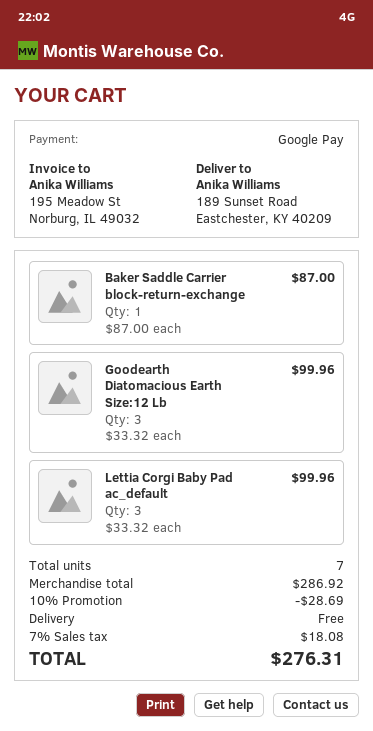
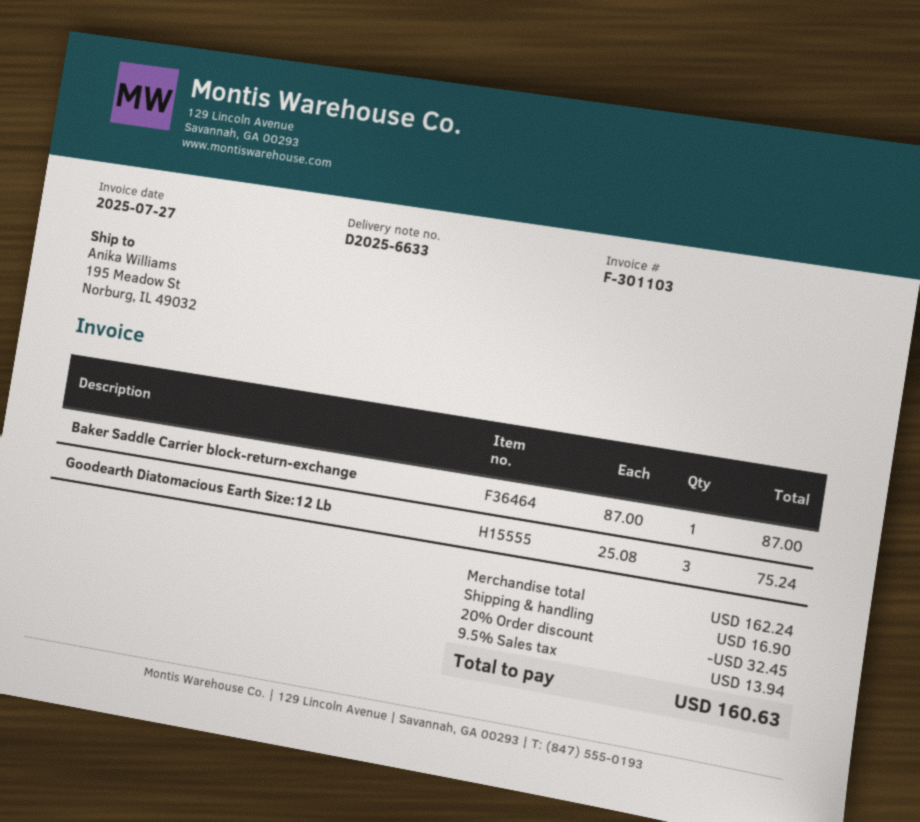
ship to: 189 Sunset Road, Eastchester, KY 40209 -> 195 Meadow St, Norburg, IL 49032
Goodearth Diatomacious Earth Size:12 Lb: 3 x 33.32 = 99.96 -> 3 x 25.08 = 75.24
Lettia Corgi Baby Pad ac_default: 3 x 33.32 = 99.96 -> none
subtotal: 286.92 -> 162.24
discount: 10% = 28.69 -> 20% = 32.45
shipping: 0.00 -> 16.90
tax: 7% = 18.08 -> 9.5% = 13.94
total: 276.31 -> 160.63

